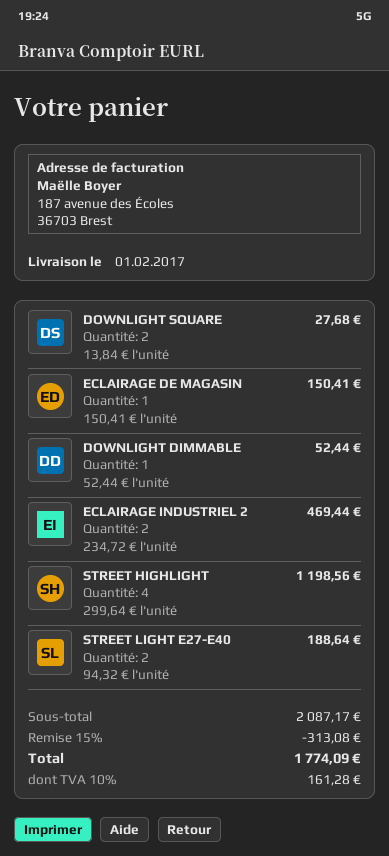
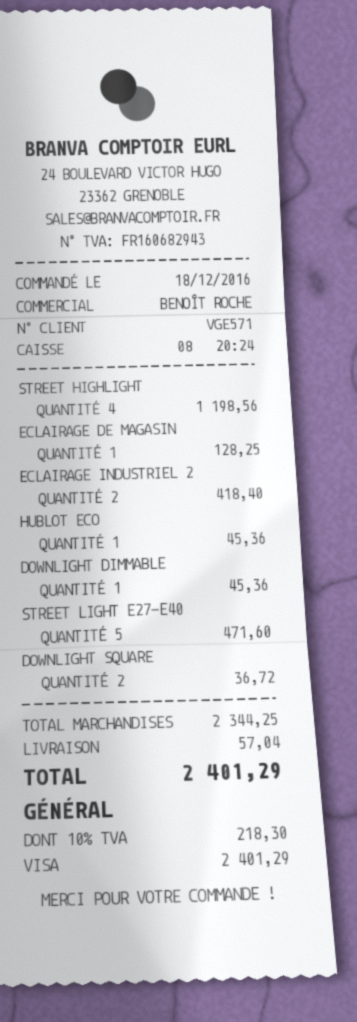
DOWNLIGHT SQUARE: 2 for 27.68 -> 2 for 36.72
ECLAIRAGE DE MAGASIN: 1 for 150.41 -> 1 for 128.25
DOWNLIGHT DIMMABLE: 1 for 52.44 -> 1 for 45.36
ECLAIRAGE INDUSTRIEL 2: 2 for 469.44 -> 2 for 418.40
STREET LIGHT E27-E40: 2 for 188.64 -> 5 for 471.60
HUBLOT ECO: none -> 1 for 45.36
subtotal: 2087.17 -> 2344.25
discount: 15% = 313.08 -> none
shipping: none -> 57.04
tax: 10% = 161.28 -> 10% = 218.30
total: 1774.09 -> 2401.29

